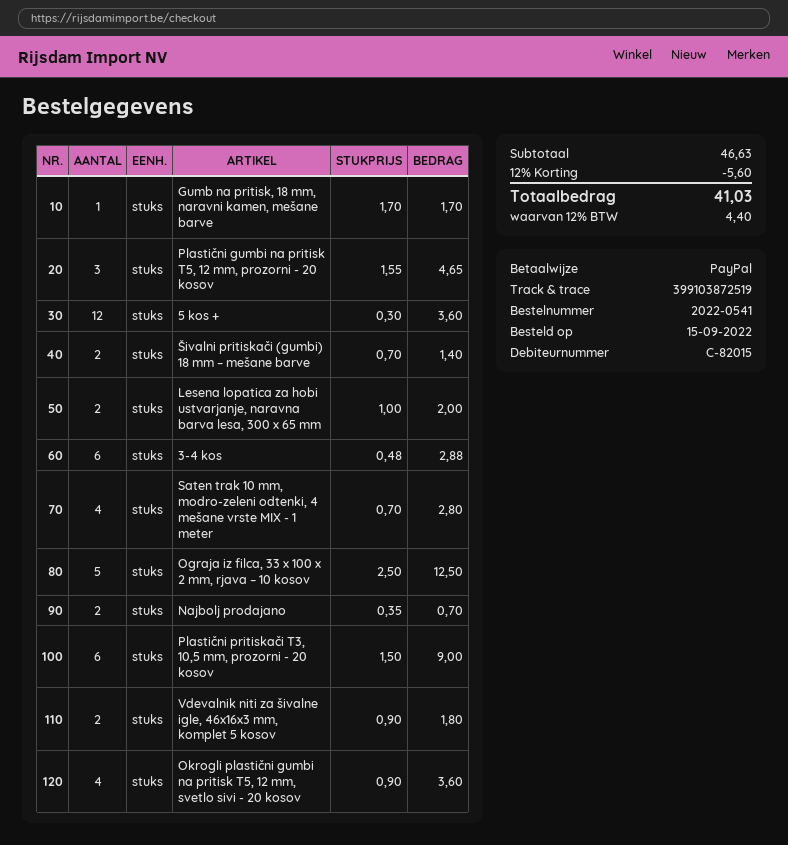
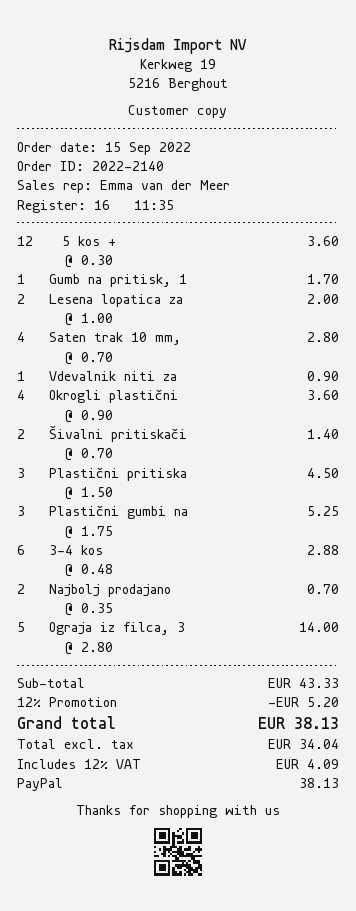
order number: 2022-0541 -> 2022-2140
Plastični gumbi na pritisk T5, 12 mm, prozorni - 20 kosov: 3 x 1.55 = 4.65 -> 3 x 1.75 = 5.25
Ograja iz filca, 33 x 100 x 2 mm, rjava – 10 kosov: 5 x 2.50 = 12.50 -> 5 x 2.80 = 14.00
Plastični pritiskači T3, 10,5 mm, prozorni - 20 kosov: 6 x 1.50 = 9.00 -> 3 x 1.50 = 4.50
Vdevalnik niti za šivalne igle, 46x16x3 mm, komplet 5 kosov: 2 x 0.90 = 1.80 -> 1 x 0.90 = 0.90
subtotal: 46.63 -> 43.33
discount: 12% = 5.60 -> 12% = 5.20
tax: 12% = 4.40 -> 12% = 4.09
total: 41.03 -> 38.13

